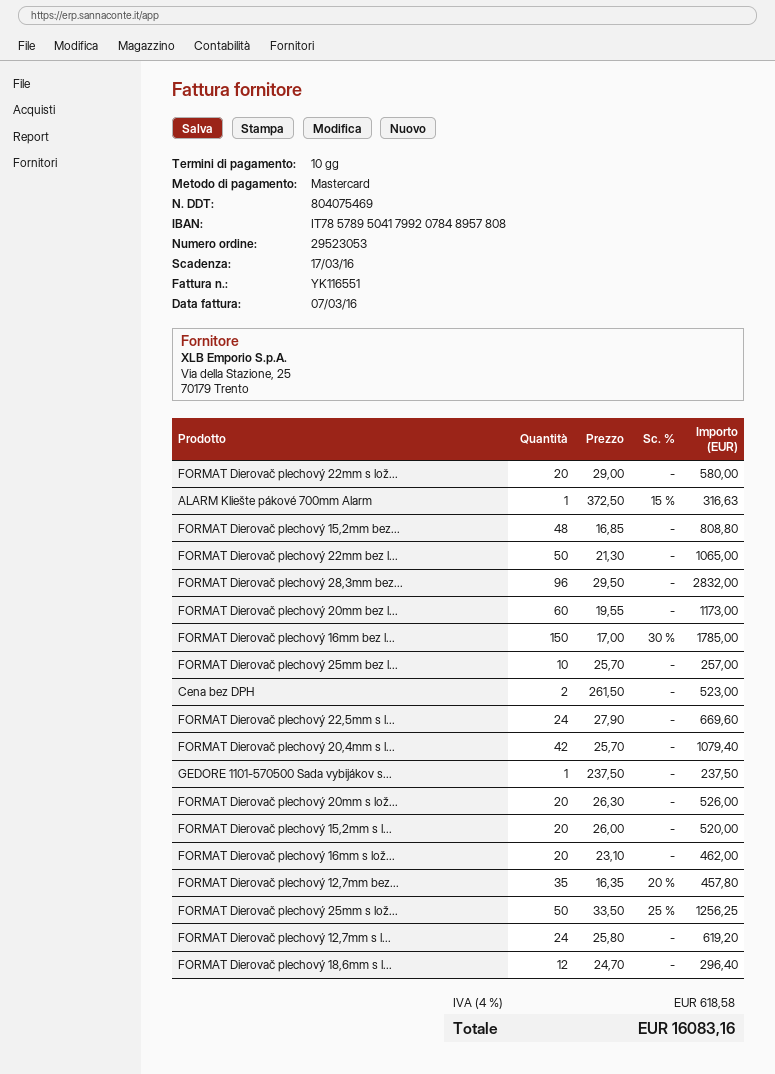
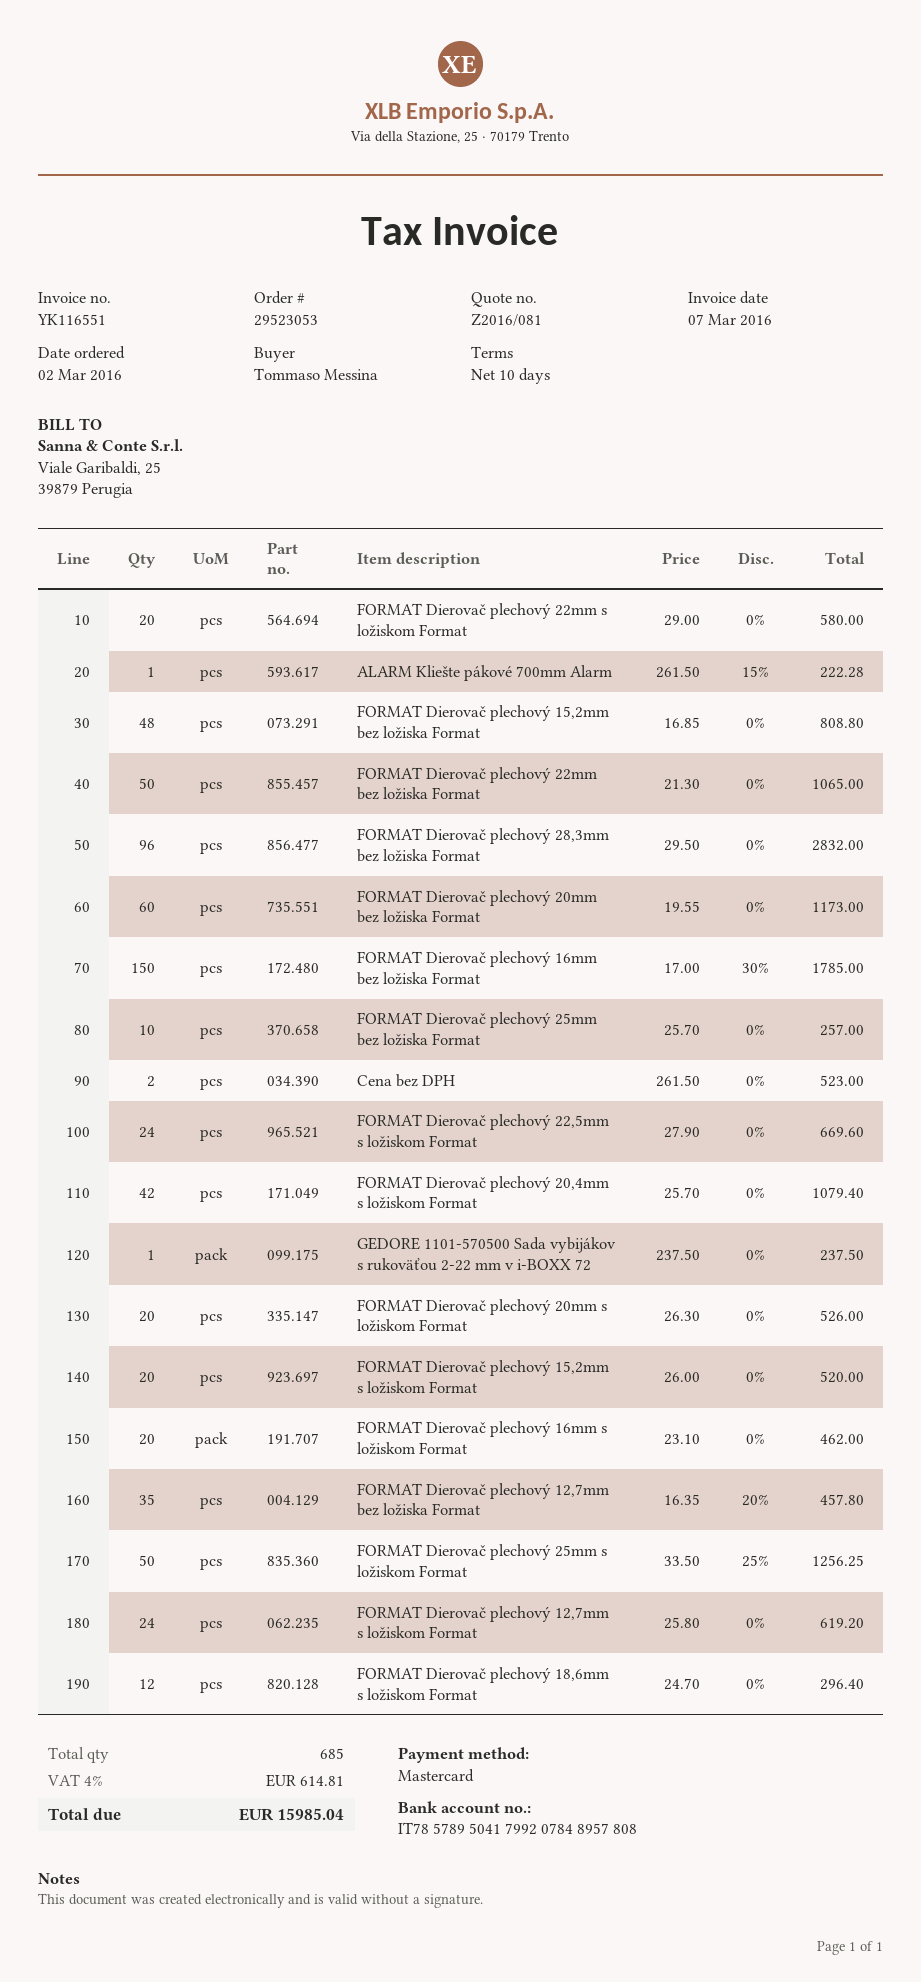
ALARM Kliešte pákové 700mm Alarm: 1 x 372.50 - 15% = 316.63 -> 1 x 261.50 - 15% = 222.28
tax: 4% = 618.58 -> 4% = 614.81
total: 16083.16 -> 15985.04

